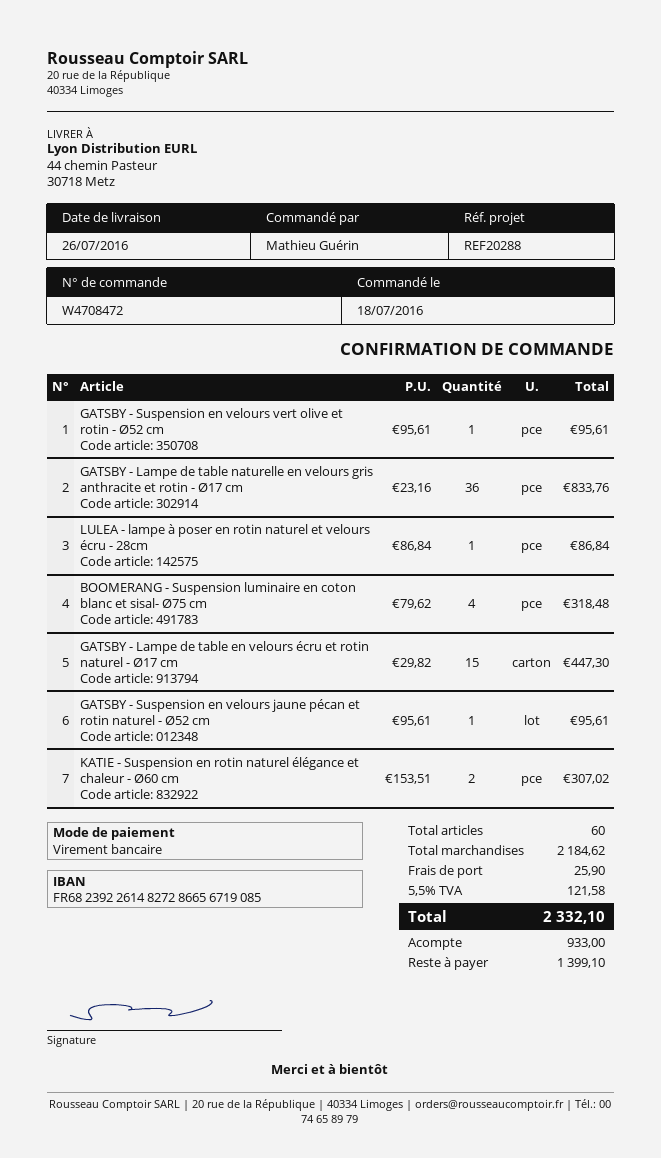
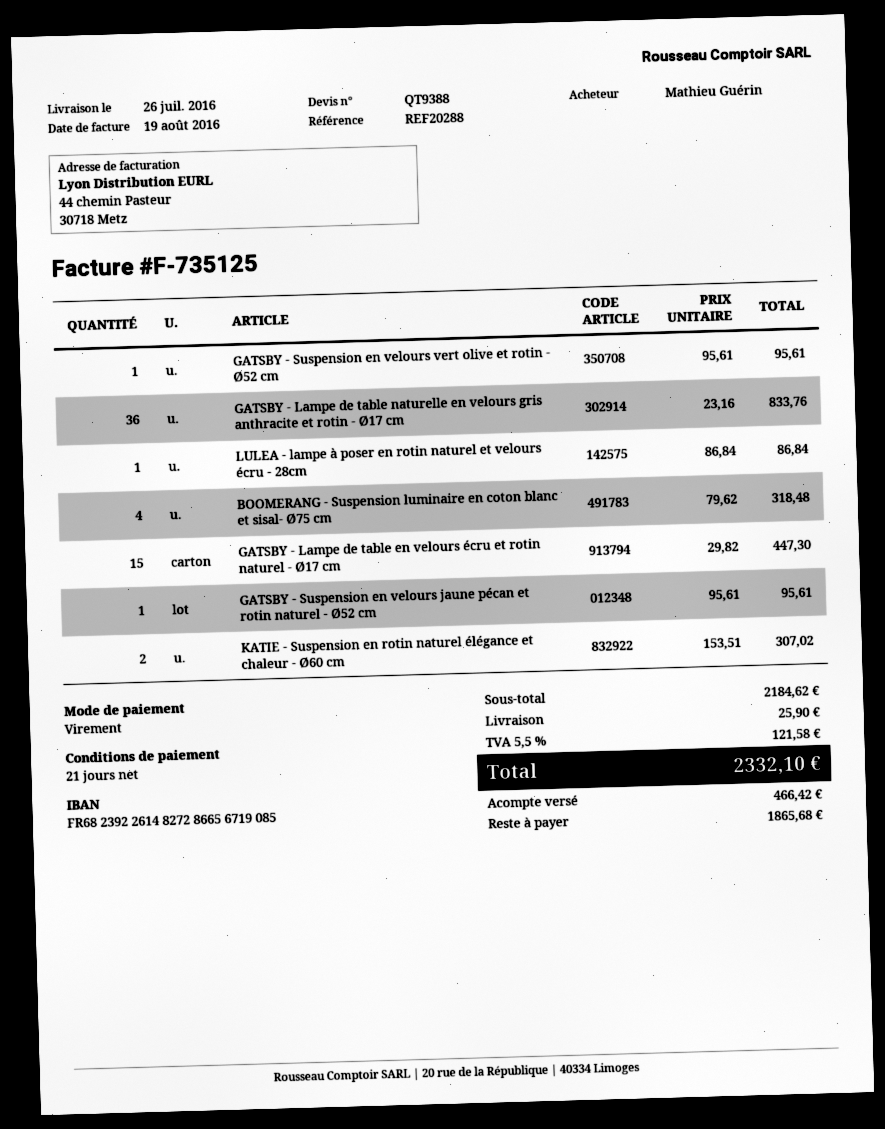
deposit: 933.00 -> 466.42
balance: 1399.10 -> 1865.68

